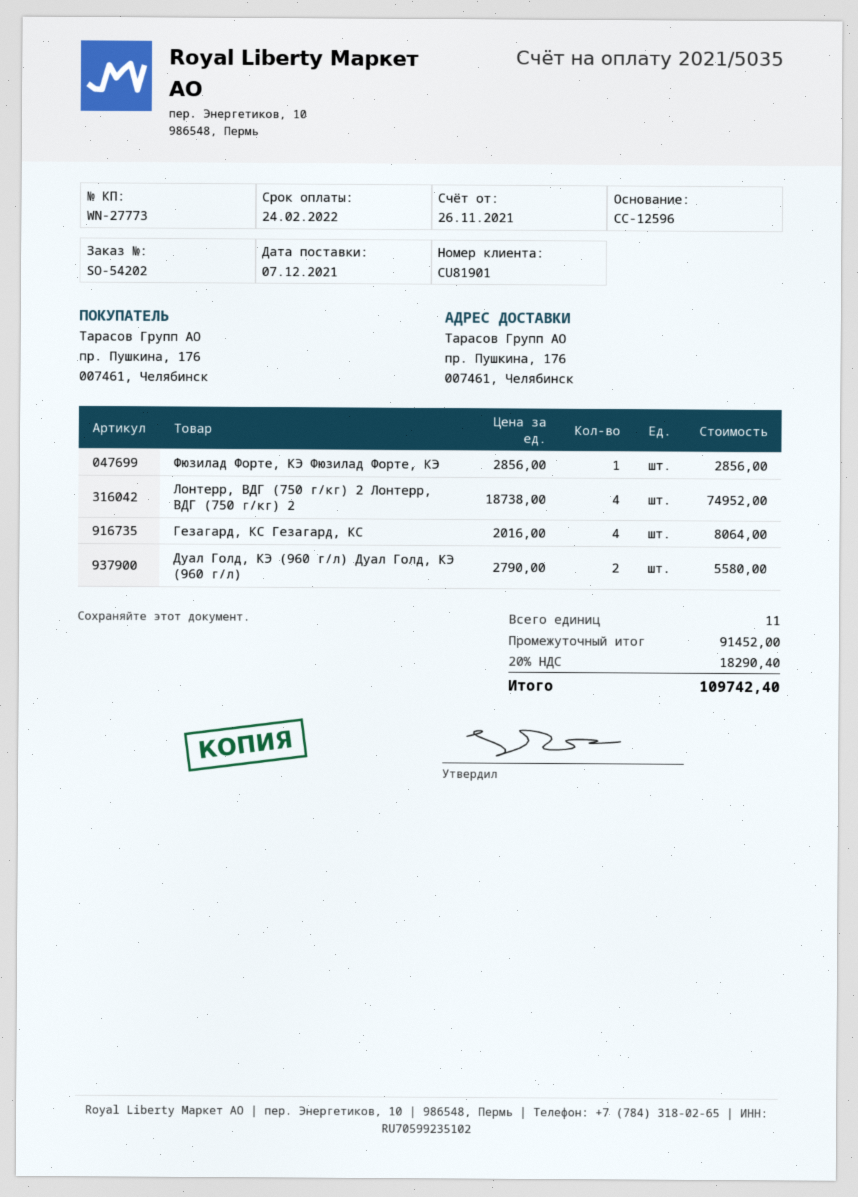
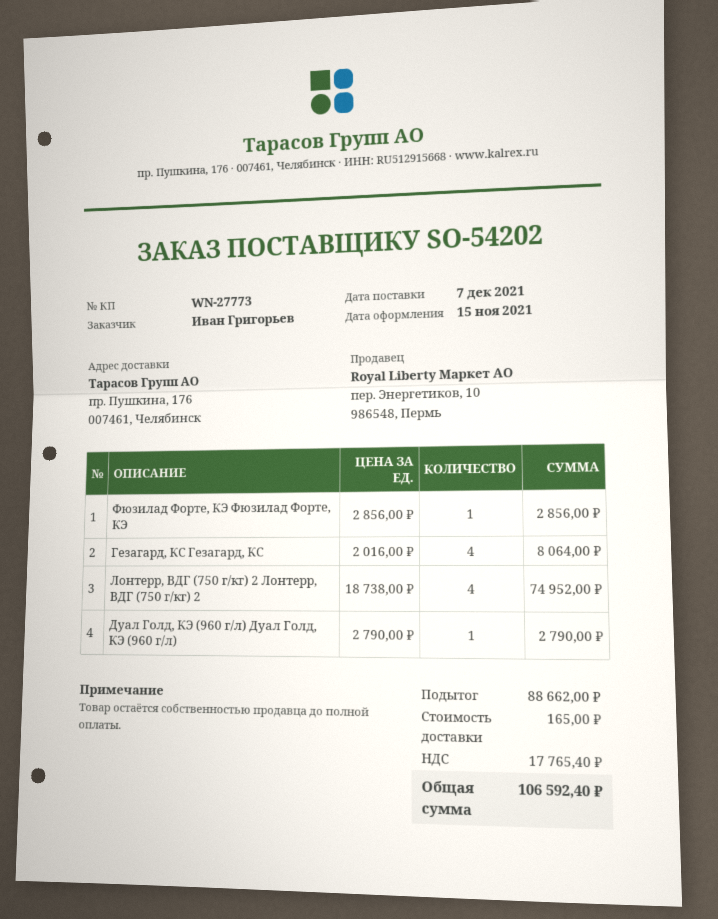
Дуал Голд, КЭ (960 г/л) Дуал Голд, КЭ (960 г/л): 2 x 2790.00 = 5580.00 -> 1 x 2790.00 = 2790.00
subtotal: 91452.00 -> 88662.00
shipping: none -> 165.00
tax: 18290.40 -> 17765.40
total: 109742.40 -> 106592.40

